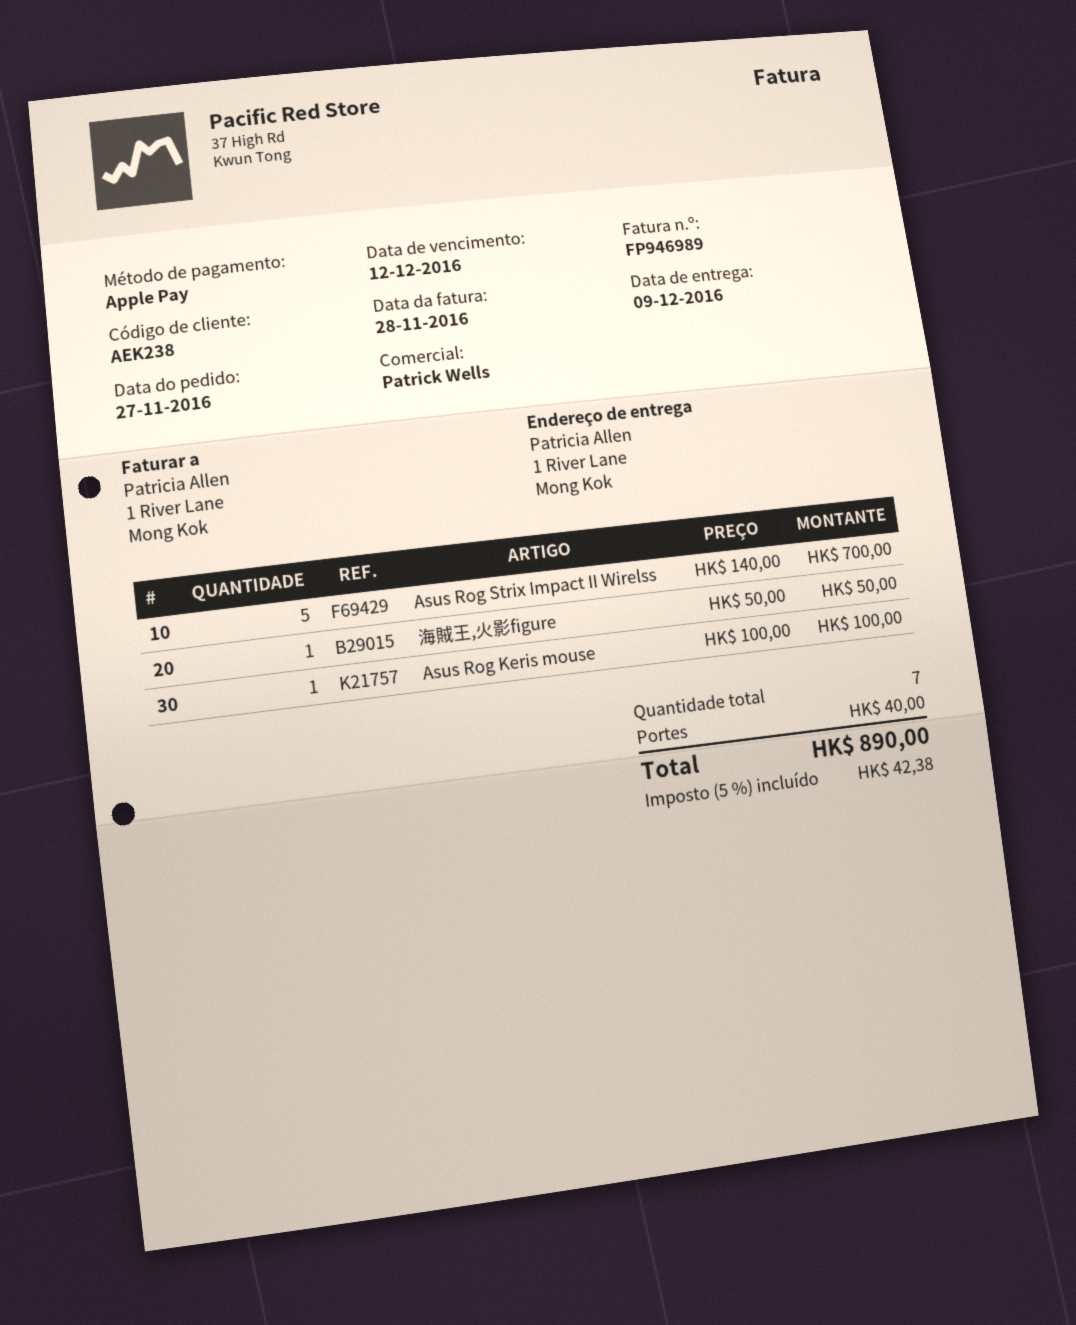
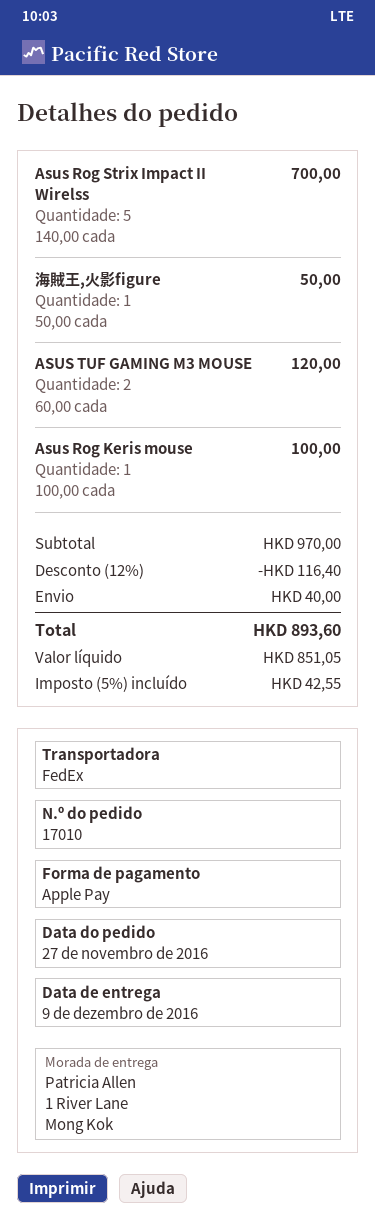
ASUS TUF GAMING M3 MOUSE: none -> 2 x 60.00 = 120.00
discount: none -> 12% = 116.40
tax: 5% = 42.38 -> 5% = 42.55
total: 890.00 -> 893.60

